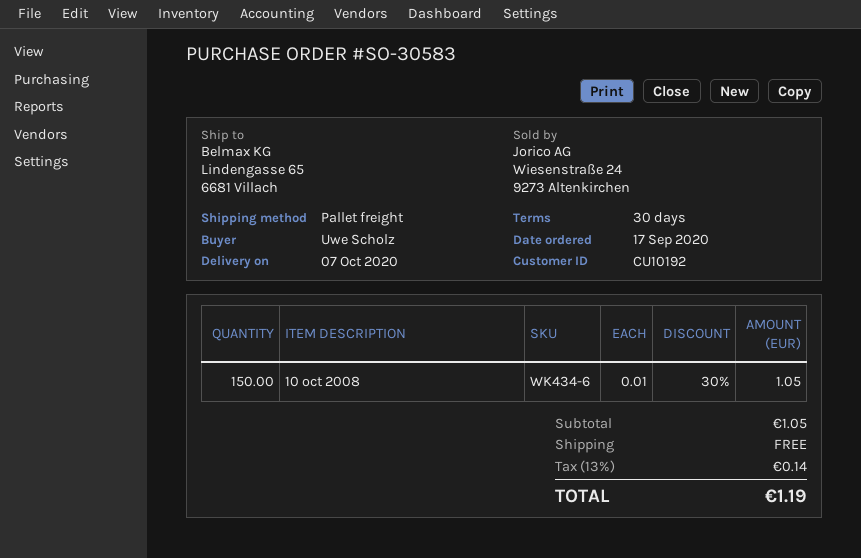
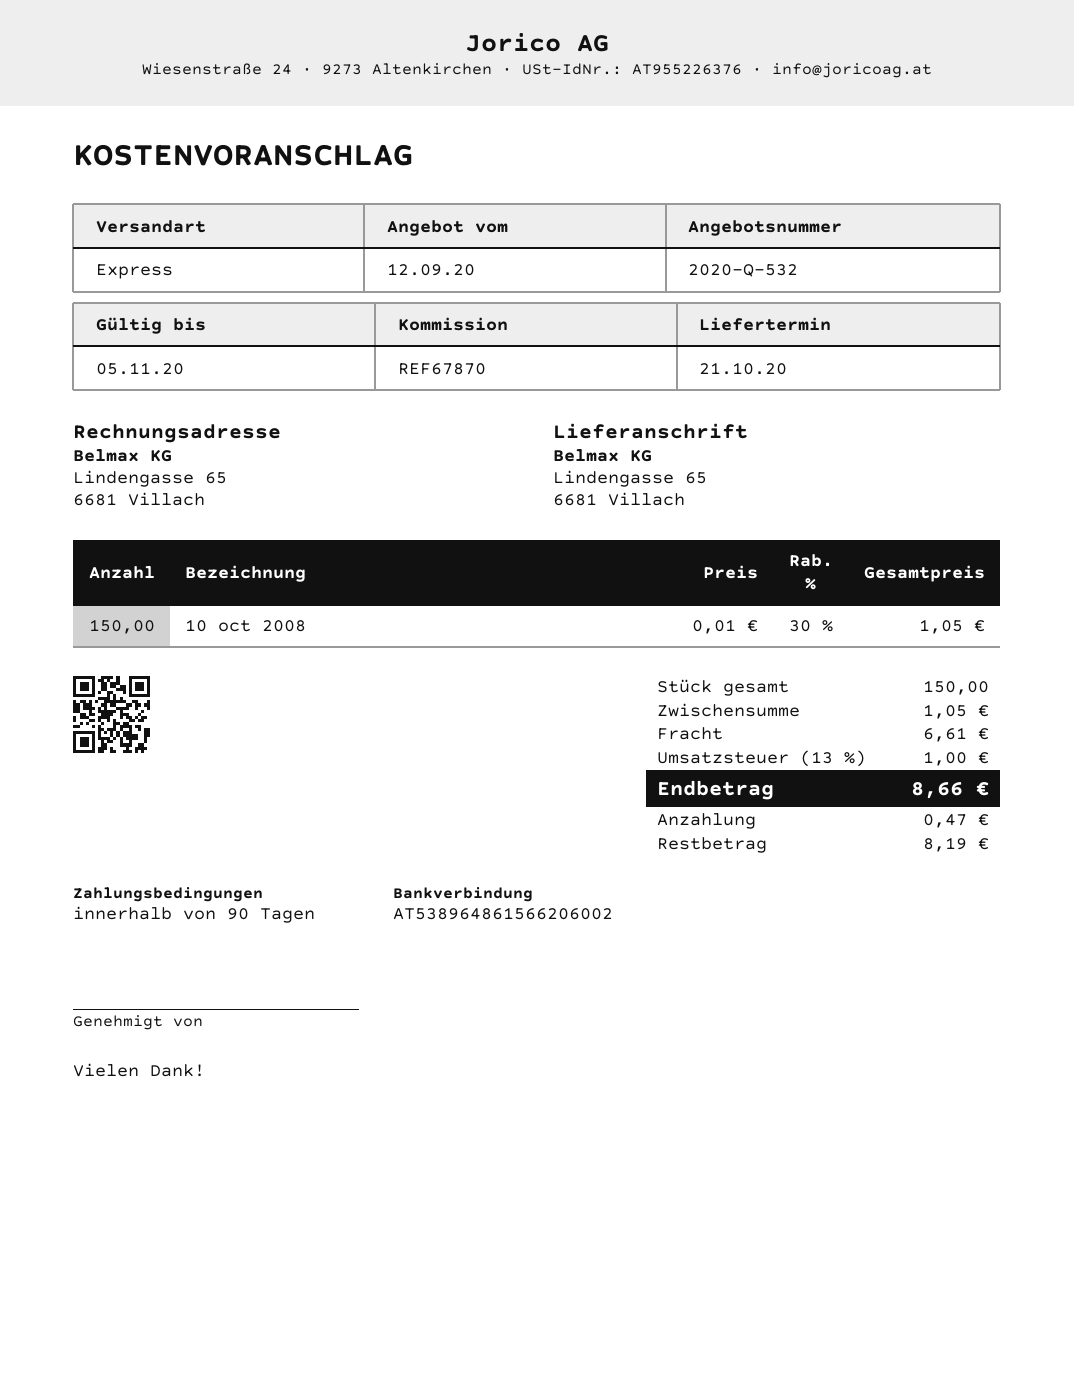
delivery date: 2020-10-07 -> 2020-10-21
payment terms: 30 days -> 90 days
shipping method: pallet freight -> express
shipping: 0.00 -> 6.61
tax: 13% = 0.14 -> 13% = 1.00
total: 1.19 -> 8.66

